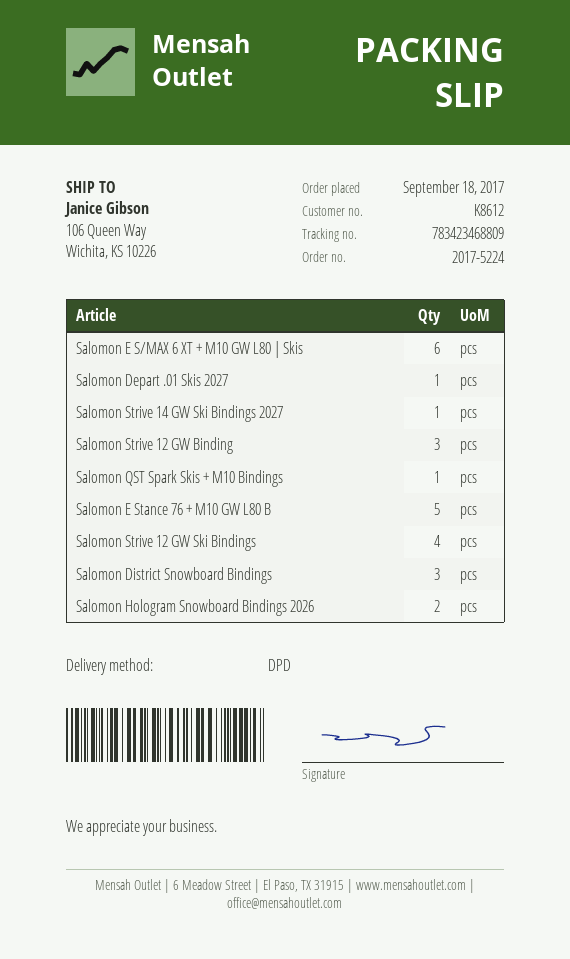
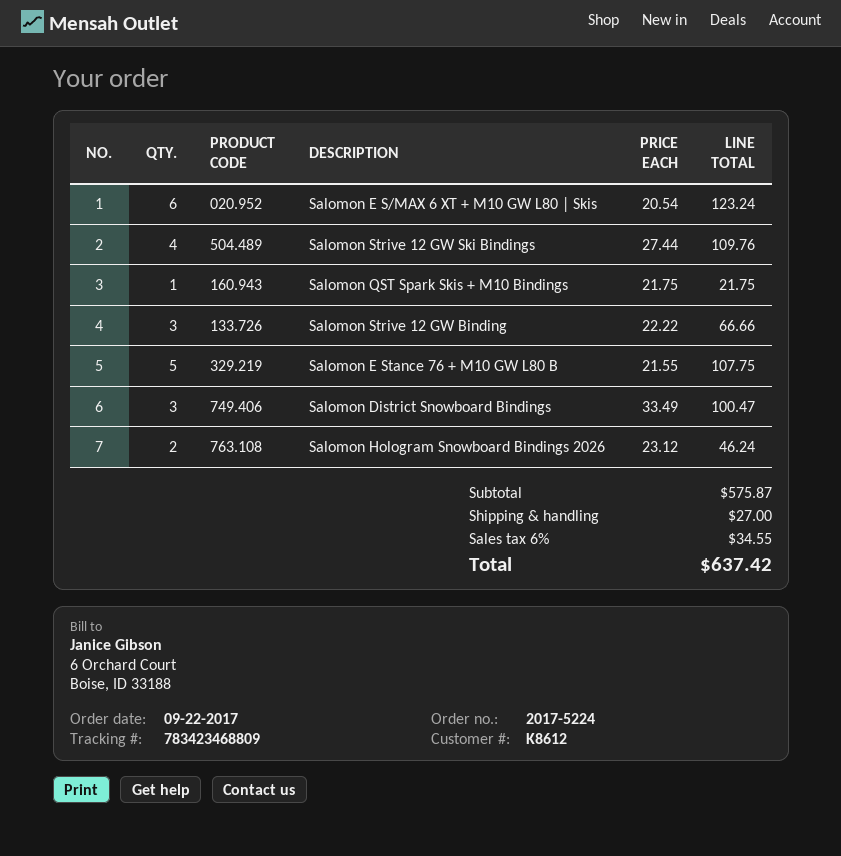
order date: 2017-09-18 -> 2017-09-22
Salomon Depart .01 Skis 2027: 1 -> none
Salomon Strive 14 GW Ski Bindings 2027: 1 -> none

